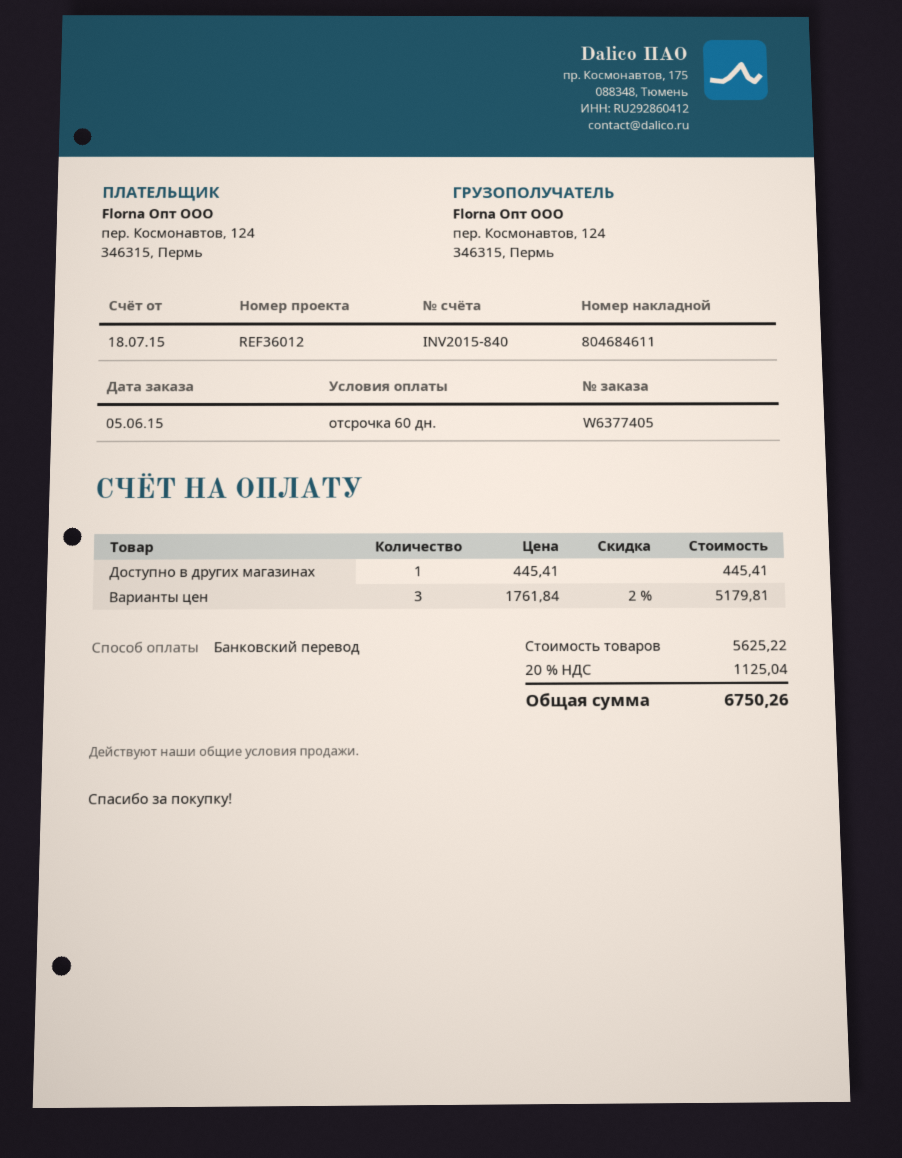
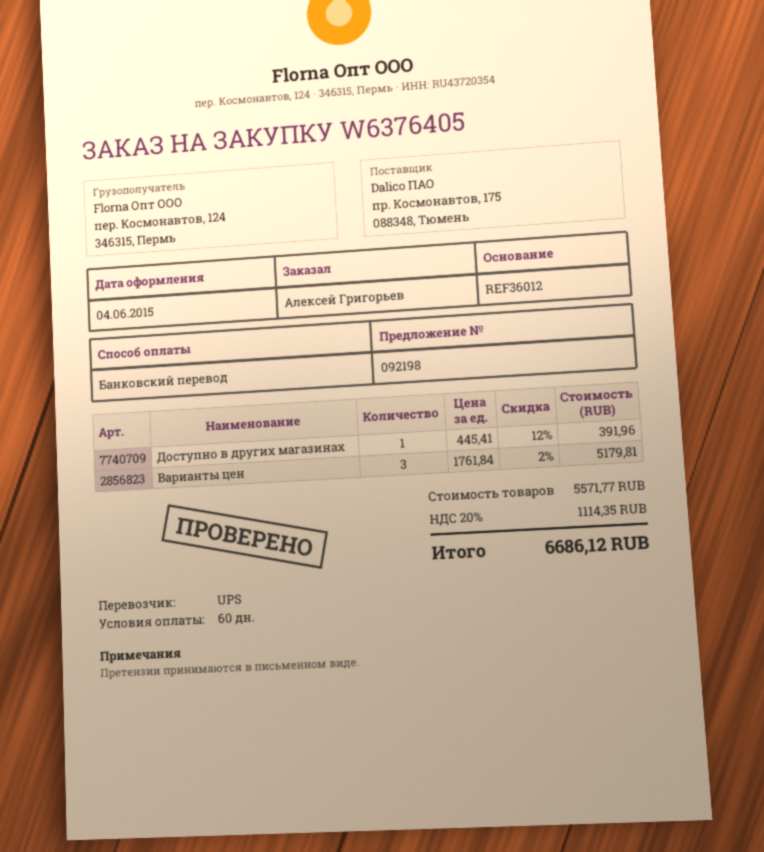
order number: W6377405 -> W6376405
order date: 2015-06-05 -> 2015-06-04
Доступно в других магазинах: 1 x 445.41 = 445.41 -> 1 x 445.41 - 12% = 391.96
subtotal: 5625.22 -> 5571.77
tax: 20% = 1125.04 -> 20% = 1114.35
total: 6750.26 -> 6686.12

